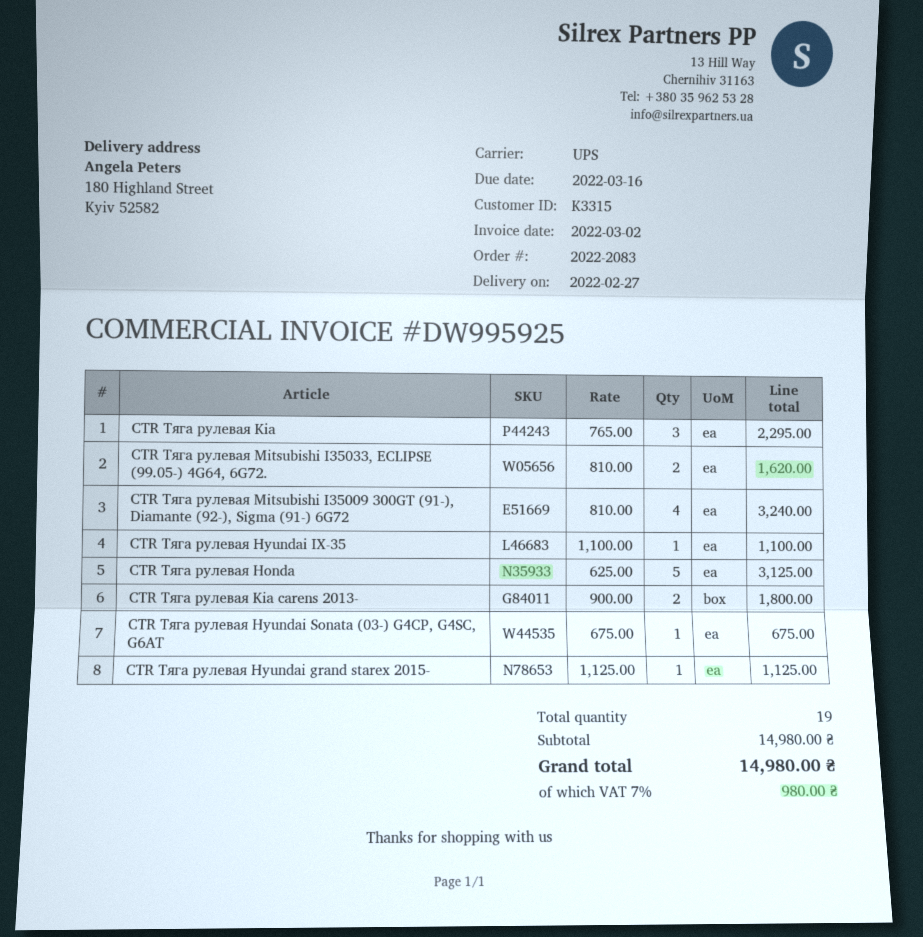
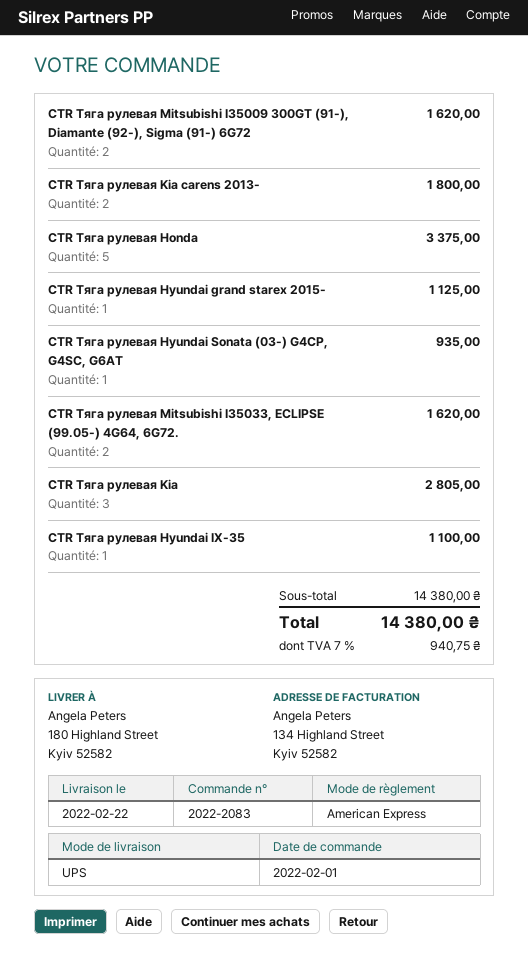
delivery date: 2022-02-27 -> 2022-02-22
CTR Тяга рулевая Kia: 3 for 2295.00 -> 3 for 2805.00
CTR Тяга рулевая Mitsubishi I35009 300GT (91-), Diamante (92-), Sigma (91-) 6G72: 4 for 3240.00 -> 2 for 1620.00
CTR Тяга рулевая Honda: 5 for 3125.00 -> 5 for 3375.00
CTR Тяга рулевая Hyundai Sonata (03-) G4CP, G4SC, G6AT: 1 for 675.00 -> 1 for 935.00
subtotal: 14980.00 -> 14380.00
tax: 7% = 980.00 -> 7% = 940.75
total: 14980.00 -> 14380.00

